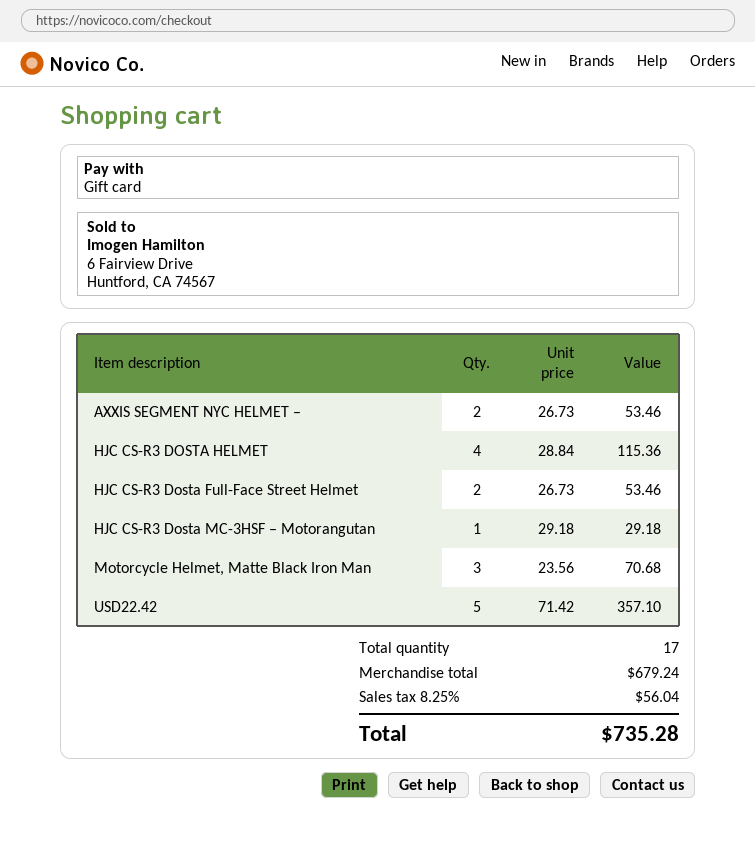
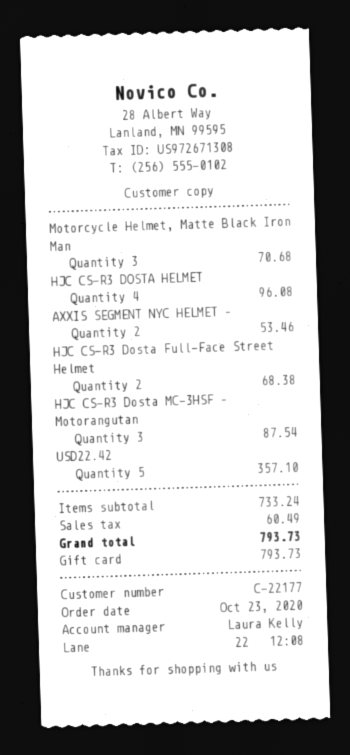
HJC CS-R3 DOSTA HELMET: 4 for 115.36 -> 4 for 96.08
HJC CS-R3 Dosta Full-Face Street Helmet: 2 for 53.46 -> 2 for 68.38
HJC CS-R3 Dosta MC-3HSF – Motorangutan: 1 for 29.18 -> 3 for 87.54
subtotal: 679.24 -> 733.24
tax: 56.04 -> 60.49
total: 735.28 -> 793.73

